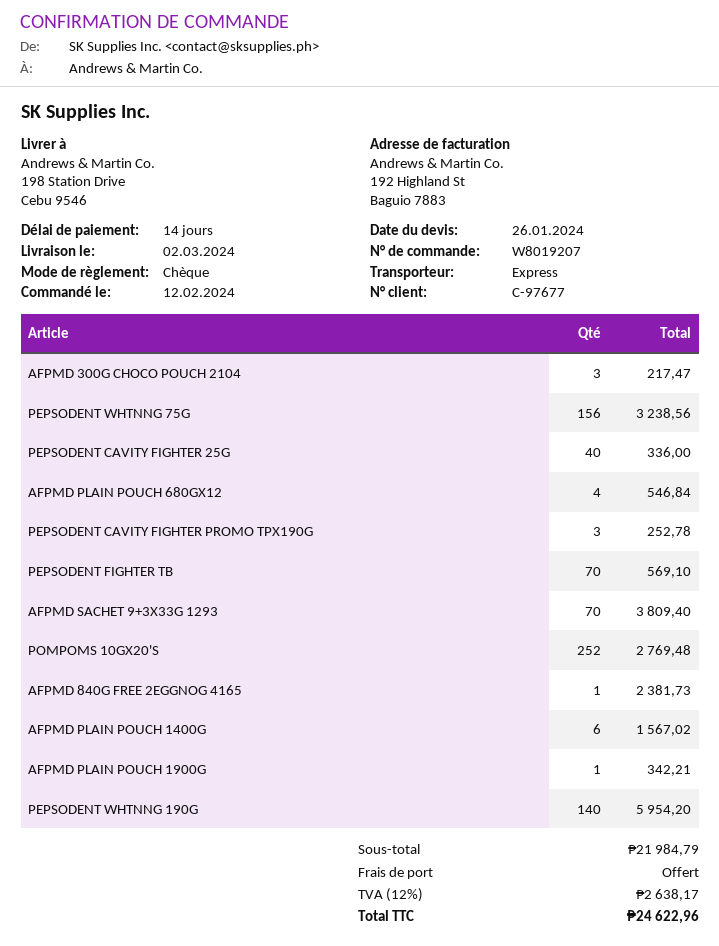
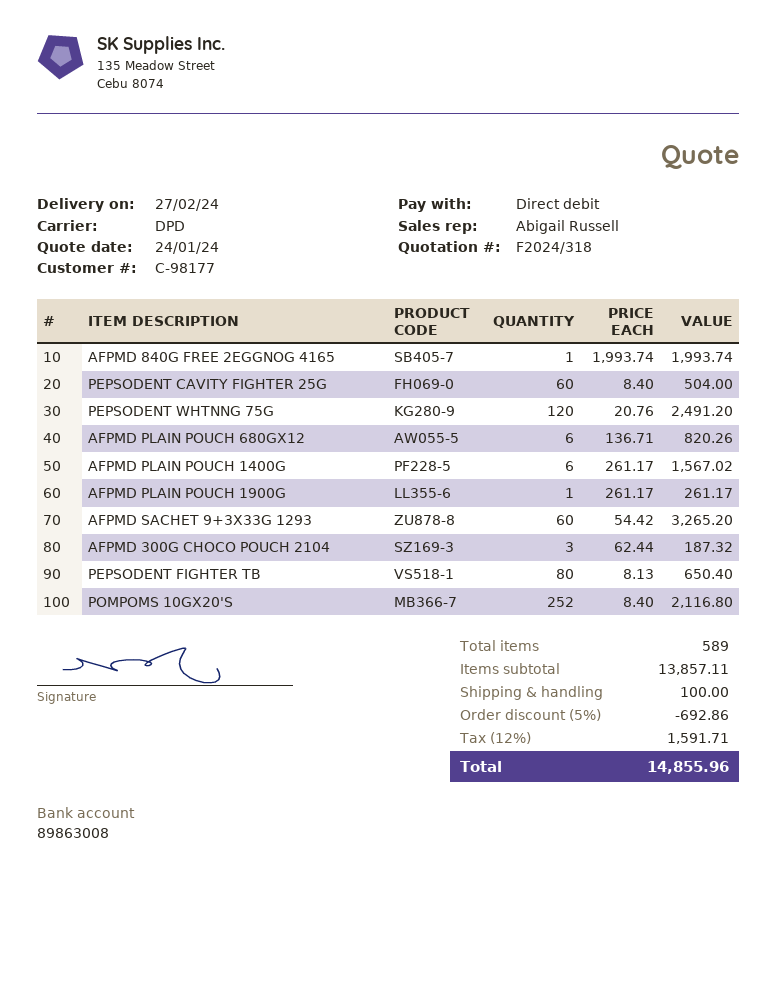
quote date: 2024-01-26 -> 2024-01-24
delivery date: 2024-03-02 -> 2024-02-27
customer number: C-97677 -> C-98177
payment method: cheque -> direct debit
shipping method: express -> DPD
AFPMD 300G CHOCO POUCH 2104: 3 for 217.47 -> 3 for 187.32
PEPSODENT WHTNNG 75G: 156 for 3238.56 -> 120 for 2491.20
PEPSODENT CAVITY FIGHTER 25G: 40 for 336.00 -> 60 for 504.00
AFPMD PLAIN POUCH 680GX12: 4 for 546.84 -> 6 for 820.26
PEPSODENT CAVITY FIGHTER PROMO TPX190G: 3 for 252.78 -> none
PEPSODENT FIGHTER TB: 70 for 569.10 -> 80 for 650.40
AFPMD SACHET 9+3X33G 1293: 70 for 3809.40 -> 60 for 3265.20
POMPOMS 10GX20'S: 252 for 2769.48 -> 252 for 2116.80
AFPMD 840G FREE 2EGGNOG 4165: 1 for 2381.73 -> 1 for 1993.74
AFPMD PLAIN POUCH 1900G: 1 for 342.21 -> 1 for 261.17
PEPSODENT WHTNNG 190G: 140 for 5954.20 -> none
subtotal: 21984.79 -> 13857.11
discount: none -> 5% = 692.86
shipping: 0.00 -> 100.00
tax: 12% = 2638.17 -> 12% = 1591.71
total: 24622.96 -> 14855.96

